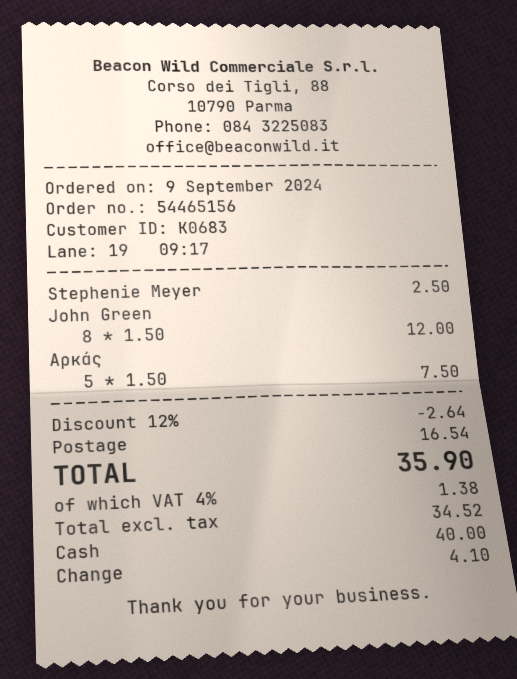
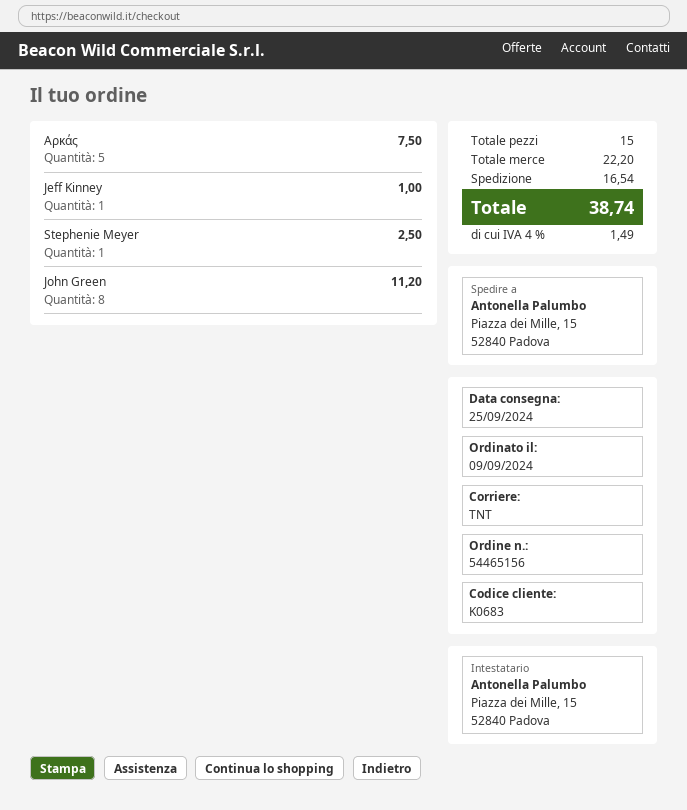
John Green: 8 for 12.00 -> 8 for 11.20
Jeff Kinney: none -> 1 for 1.00
discount: 12% = 2.64 -> none
tax: 4% = 1.38 -> 4% = 1.49
total: 35.90 -> 38.74

